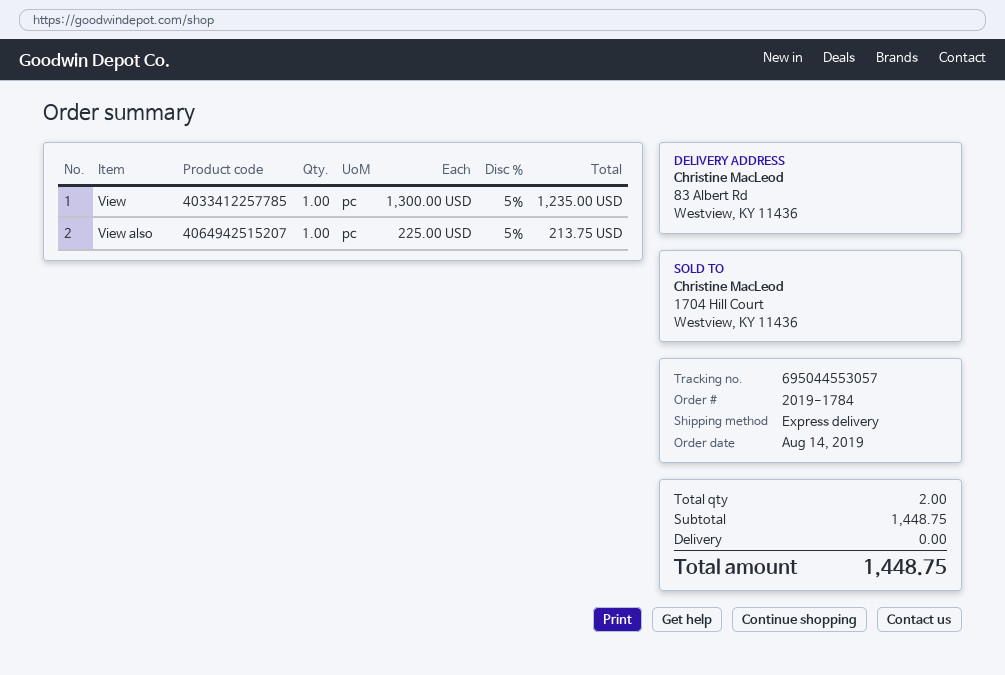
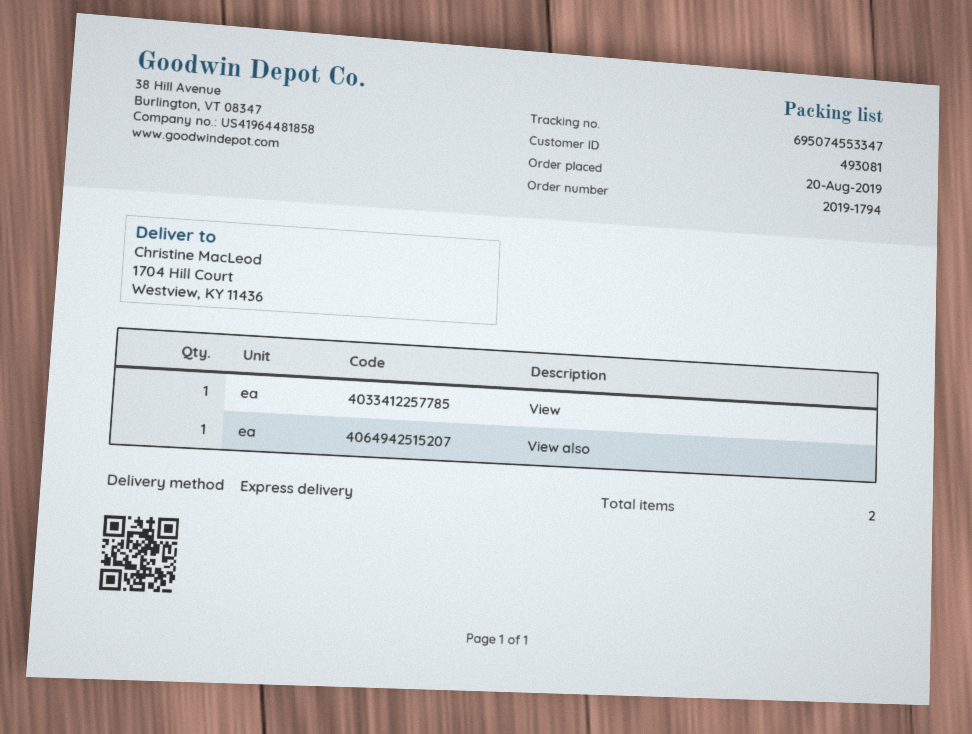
order number: 2019-1784 -> 2019-1794
order date: 2019-08-14 -> 2019-08-20
tracking number: 695044553057 -> 695074553347
ship to: 83 Albert Rd, Westview, KY 11436 -> 1704 Hill Court, Westview, KY 11436

